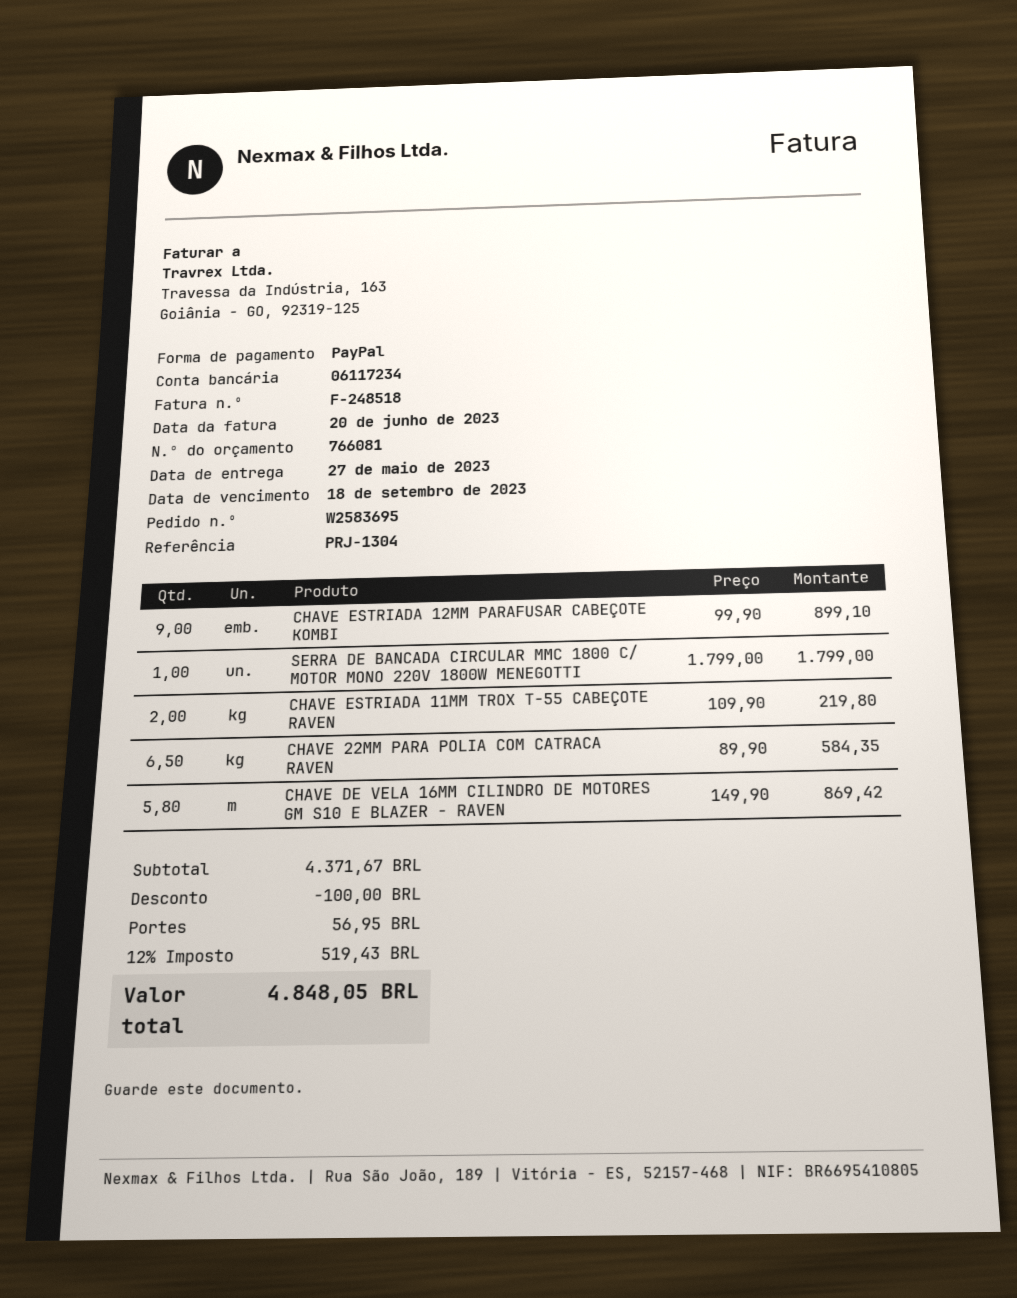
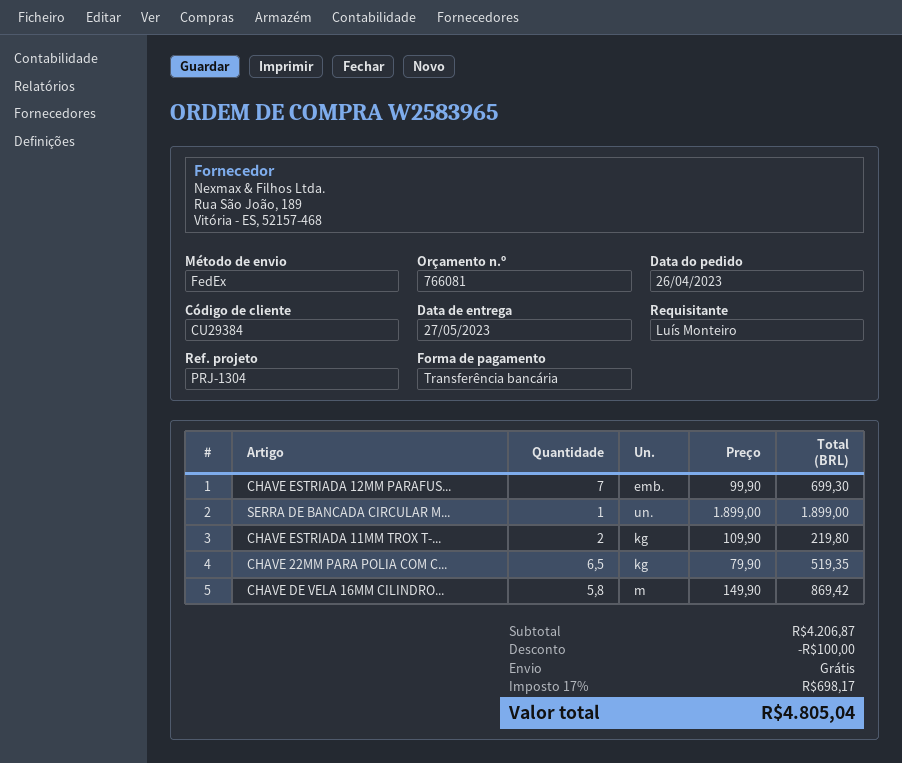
order number: W2583695 -> W2583965
payment method: PayPal -> bank transfer
CHAVE ESTRIADA 12MM PARAFUSAR CABEÇOTE KOMBI: 9 x 99.90 = 899.10 -> 7 x 99.90 = 699.30
SERRA DE BANCADA CIRCULAR MMC 1800 C/ MOTOR MONO 220V 1800W MENEGOTTI: 1 x 1799.00 = 1799.00 -> 1 x 1899.00 = 1899.00
CHAVE 22MM PARA POLIA COM CATRACA RAVEN: 6.5 x 89.90 = 584.35 -> 6.5 x 79.90 = 519.35
subtotal: 4371.67 -> 4206.87
shipping: 56.95 -> 0.00
tax: 12% = 519.43 -> 17% = 698.17
total: 4848.05 -> 4805.04

